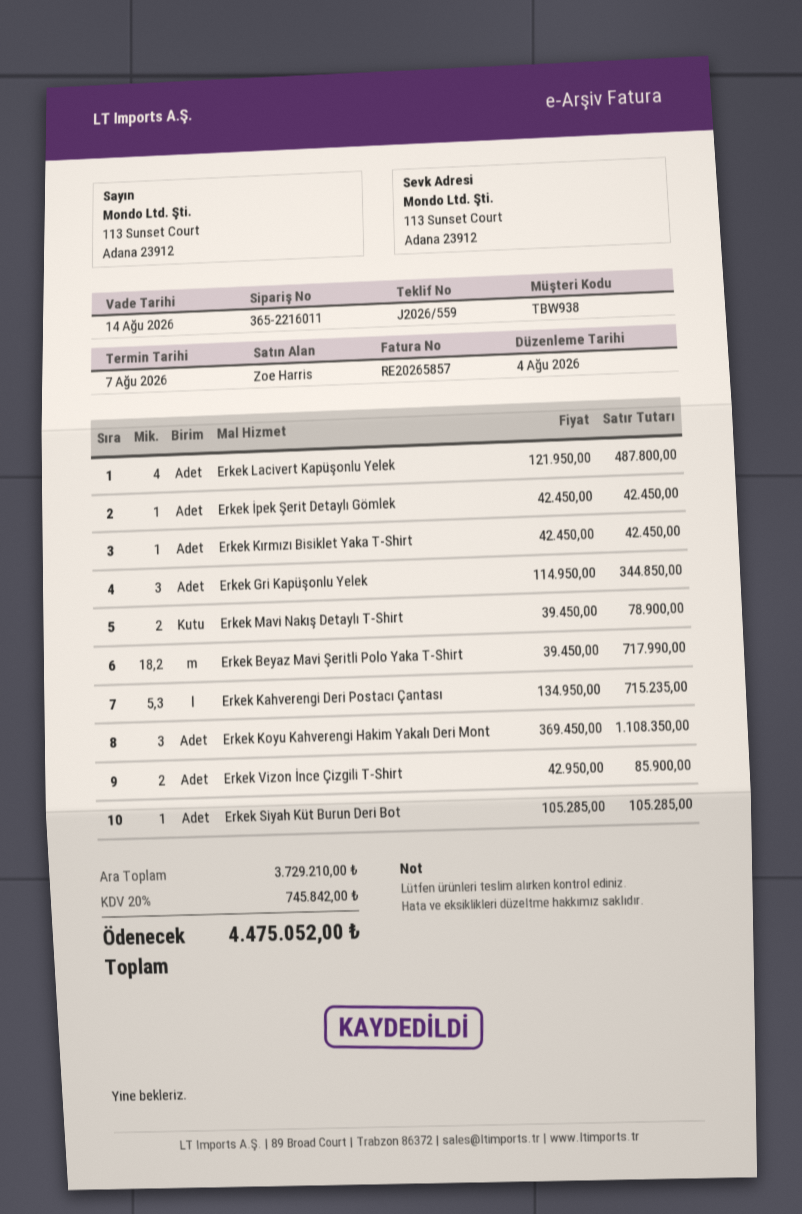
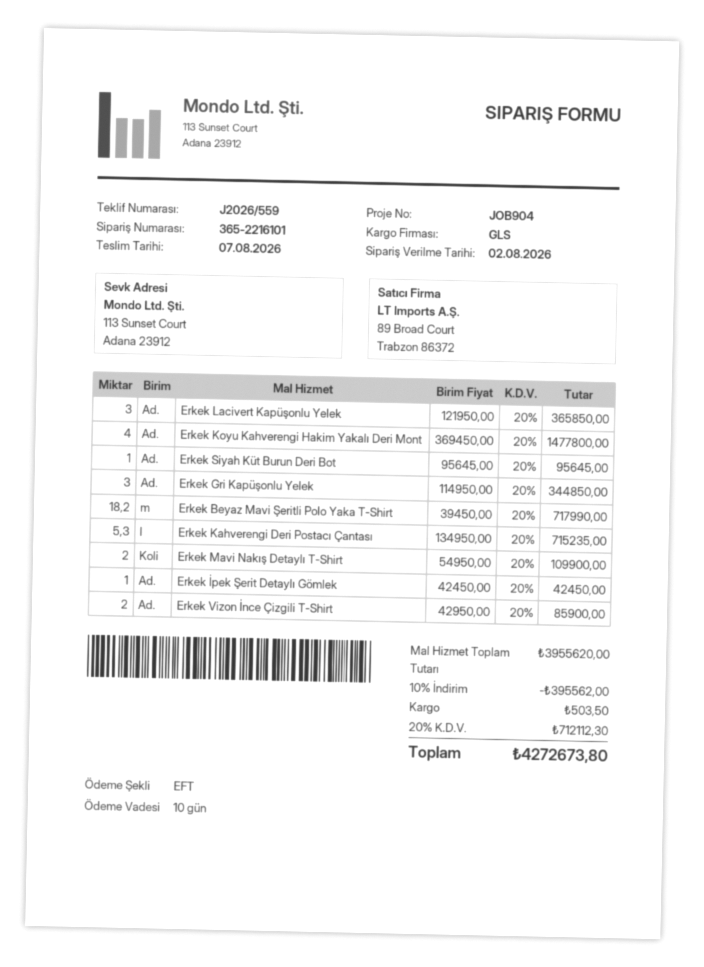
order number: 365-2216011 -> 365-2216101
Erkek Lacivert Kapüşonlu Yelek: 4 x 121950.00 = 487800.00 -> 3 x 121950.00 = 365850.00
Erkek Kırmızı Bisiklet Yaka T-Shirt: 1 x 42450.00 = 42450.00 -> none
Erkek Mavi Nakış Detaylı T-Shirt: 2 x 39450.00 = 78900.00 -> 2 x 54950.00 = 109900.00
Erkek Koyu Kahverengi Hakim Yakalı Deri Mont: 3 x 369450.00 = 1108350.00 -> 4 x 369450.00 = 1477800.00
Erkek Siyah Küt Burun Deri Bot: 1 x 105285.00 = 105285.00 -> 1 x 95645.00 = 95645.00
subtotal: 3729210.00 -> 3955620.00
discount: none -> 10% = 395562.00
shipping: none -> 503.50
tax: 20% = 745842.00 -> 20% = 712112.30
total: 4475052.00 -> 4272673.80

